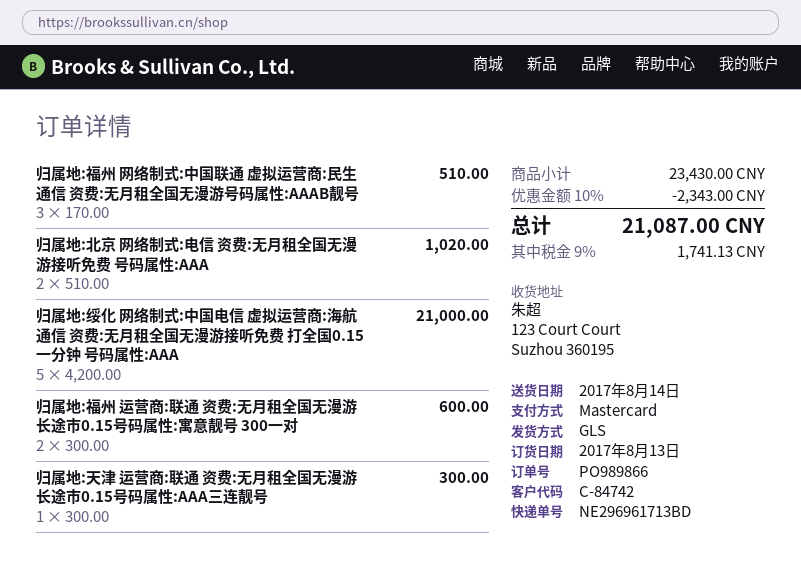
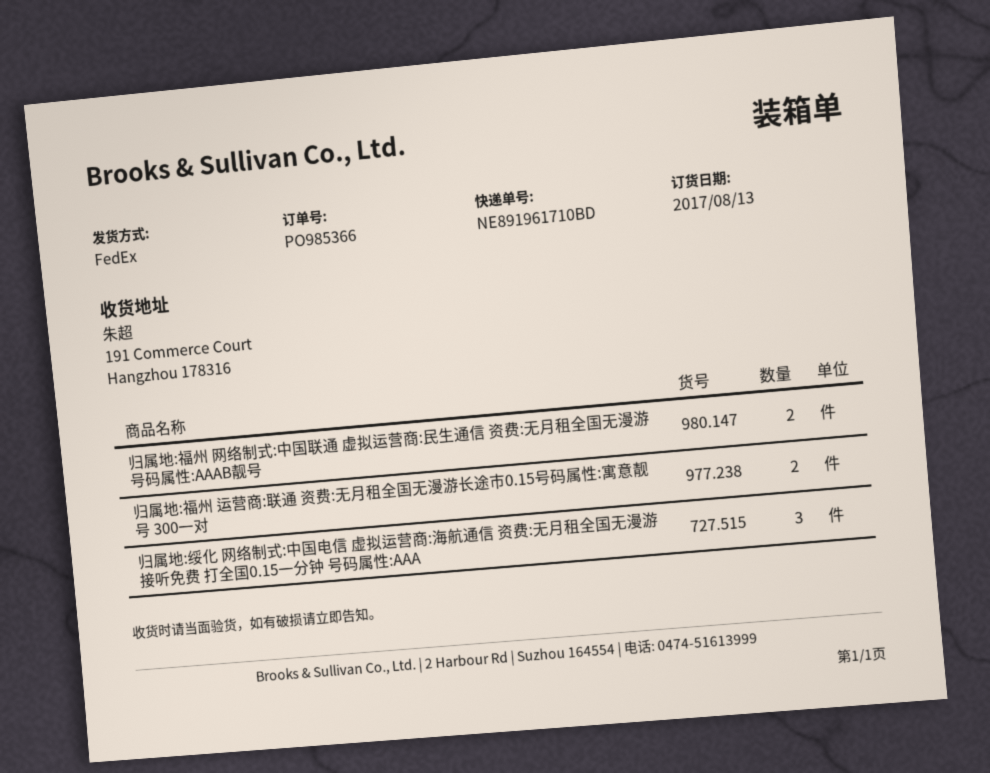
order number: PO989866 -> PO985366
shipping method: GLS -> FedEx
tracking number: NE296961713BD -> NE891961710BD
ship to: 123 Court Court, Suzhou 360195 -> 191 Commerce Court, Hangzhou 178316
归属地:福州 网络制式:中国联通 虚拟运营商:民生通信 资费:无月租全国无漫游号码属性:AAAB靓号: 3 -> 2
归属地:北京 网络制式:电信 资费:无月租全国无漫游接听免费 号码属性:AAA: 2 -> none
归属地:绥化 网络制式:中国电信 虚拟运营商:海航通信 资费:无月租全国无漫游接听免费 打全国0.15一分钟 号码属性:AAA: 5 -> 3
归属地:天津 运营商:联通 资费:无月租全国无漫游长途市0.15号码属性:AAA三连靓号: 1 -> none

